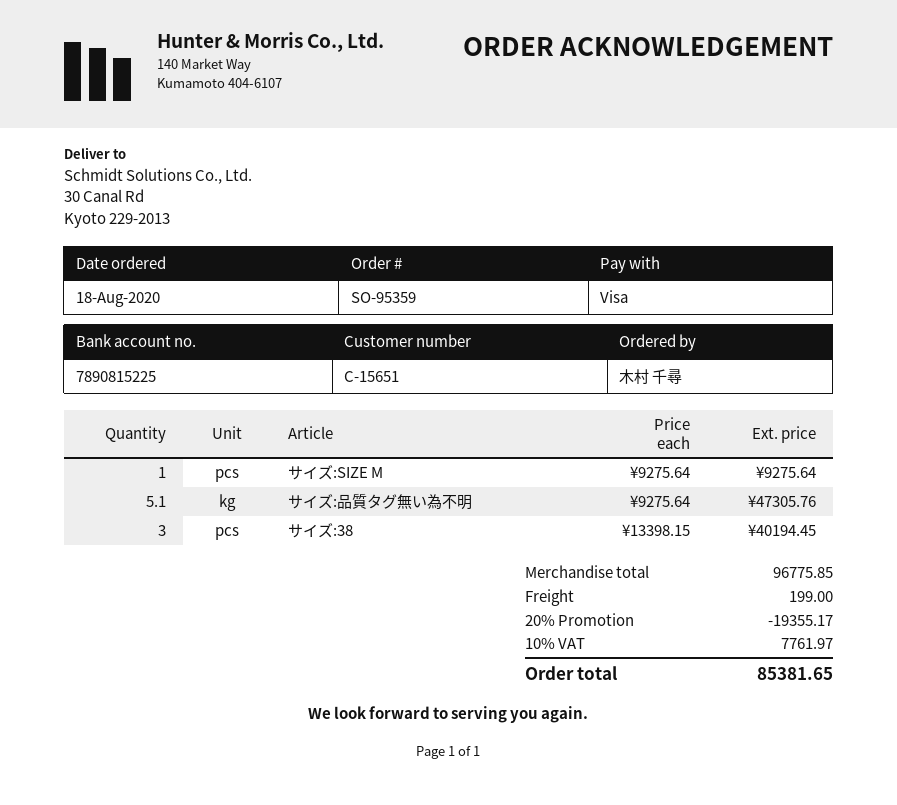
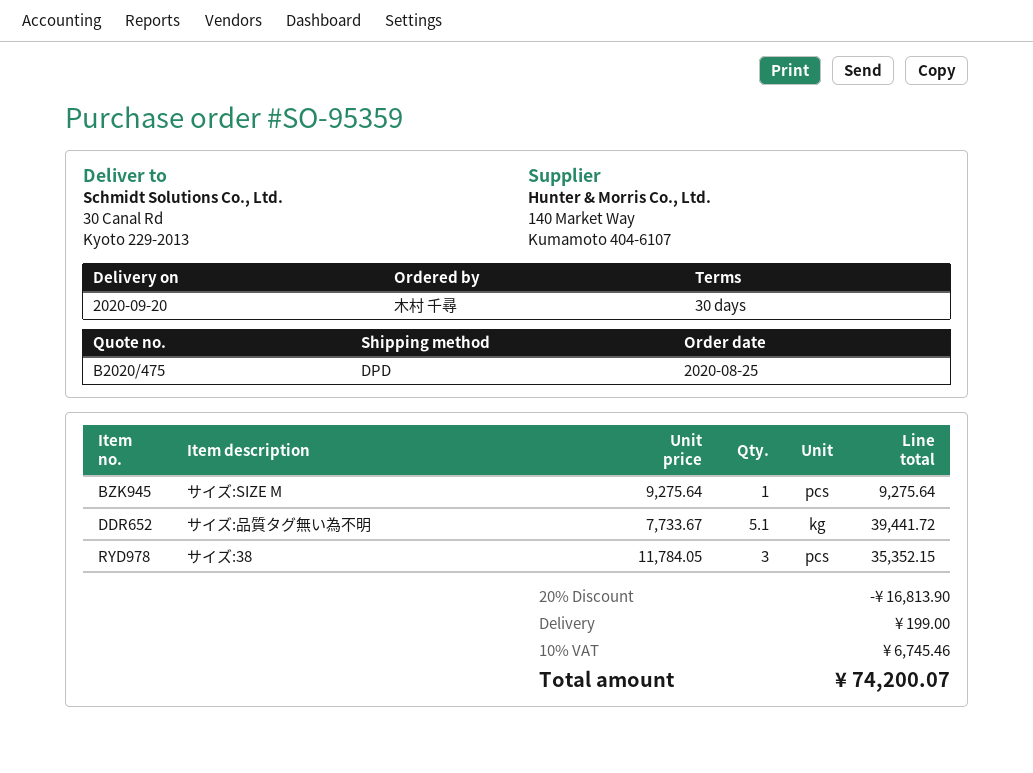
order date: 2020-08-18 -> 2020-08-25
サイズ:品質タグ無い為不明: 5.1 x 9275.64 = 47305.76 -> 5.1 x 7733.67 = 39441.72
サイズ:38: 3 x 13398.15 = 40194.45 -> 3 x 11784.05 = 35352.15
discount: 20% = 19355.17 -> 20% = 16813.90
tax: 10% = 7761.97 -> 10% = 6745.46
total: 85381.65 -> 74200.07

